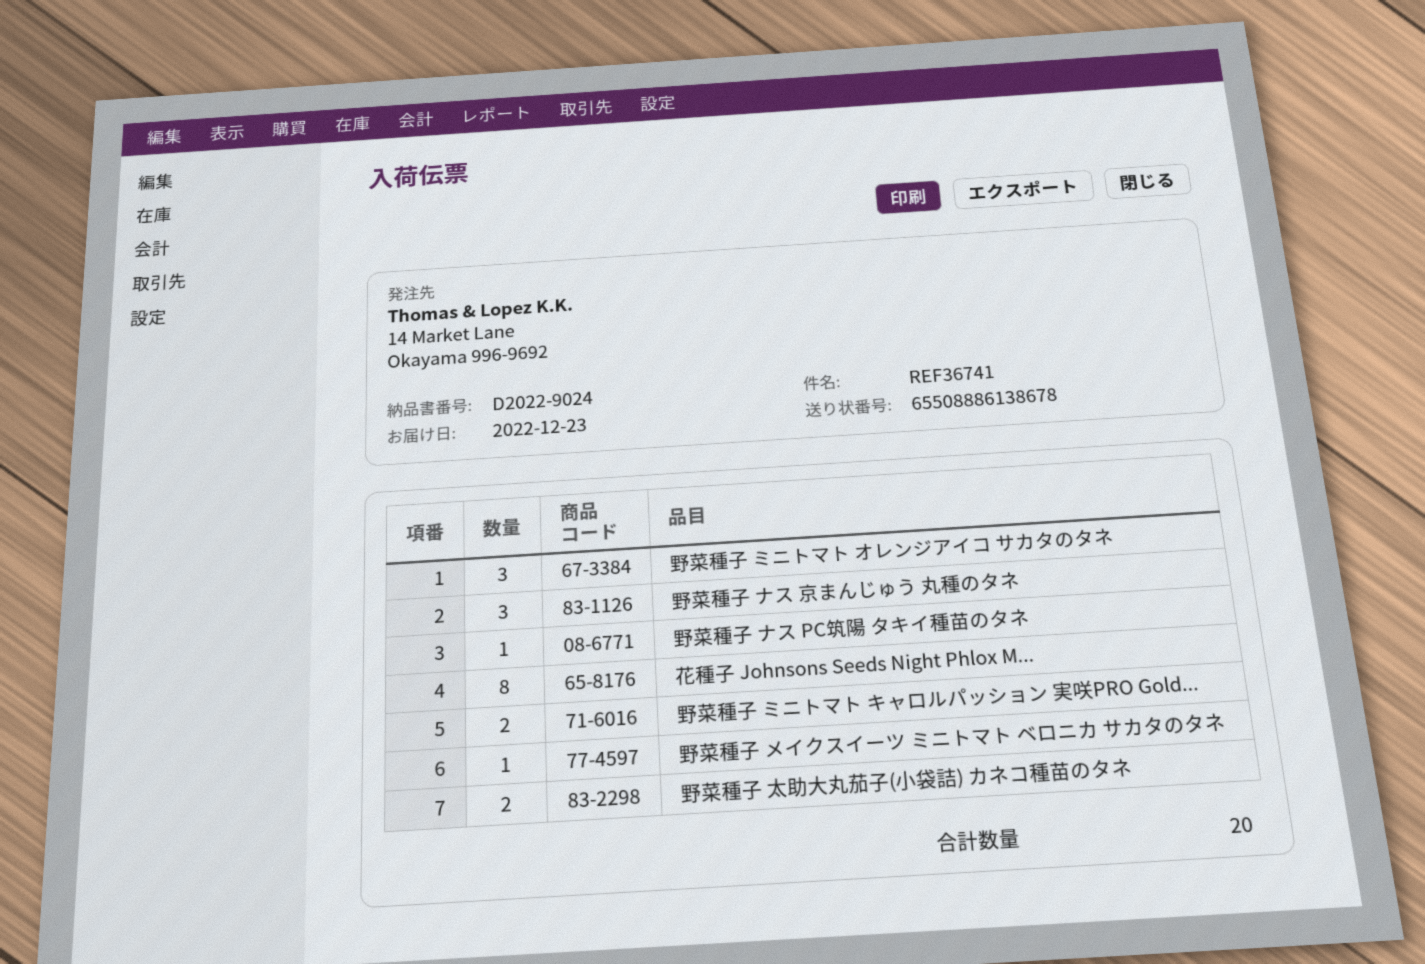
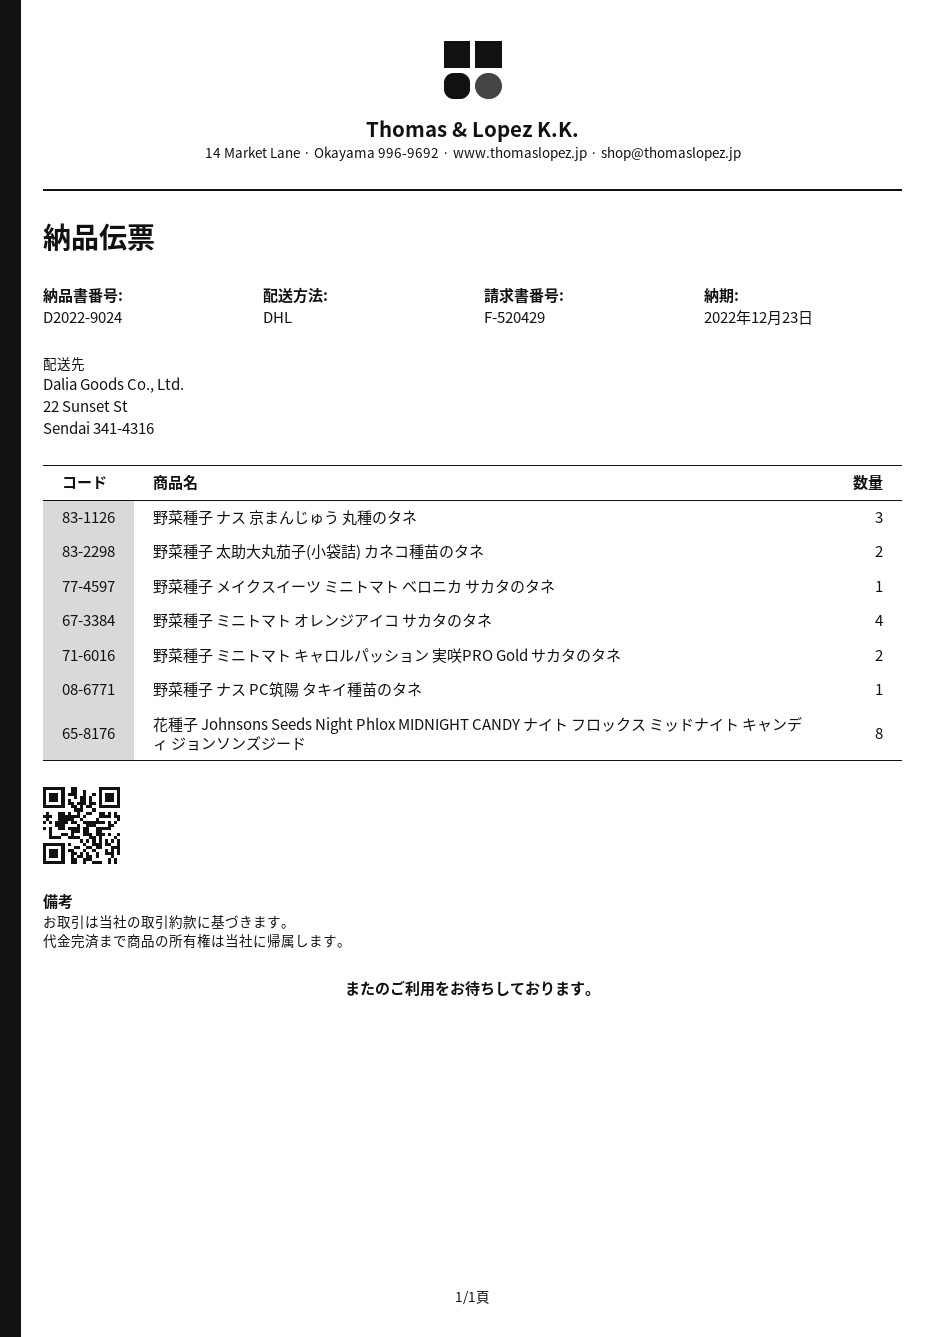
野菜種子 ミニトマト オレンジアイコ サカタのタネ: 3 -> 4

